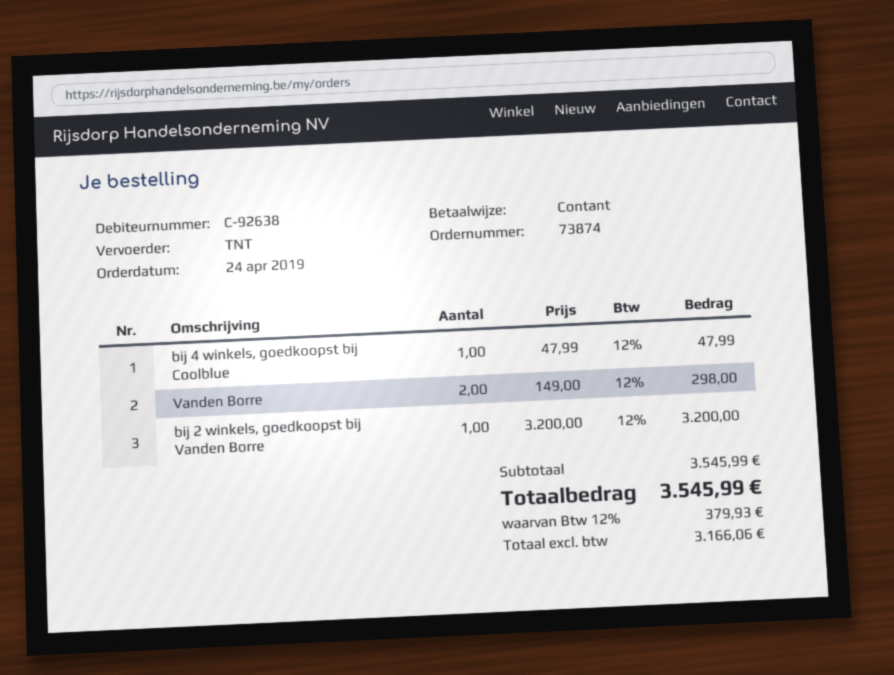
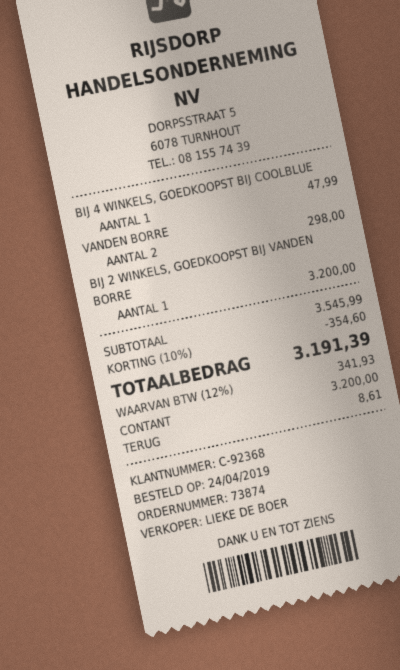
customer number: C-92638 -> C-92368
discount: none -> 10% = 354.60
tax: 12% = 379.93 -> 12% = 341.93
total: 3545.99 -> 3191.39

